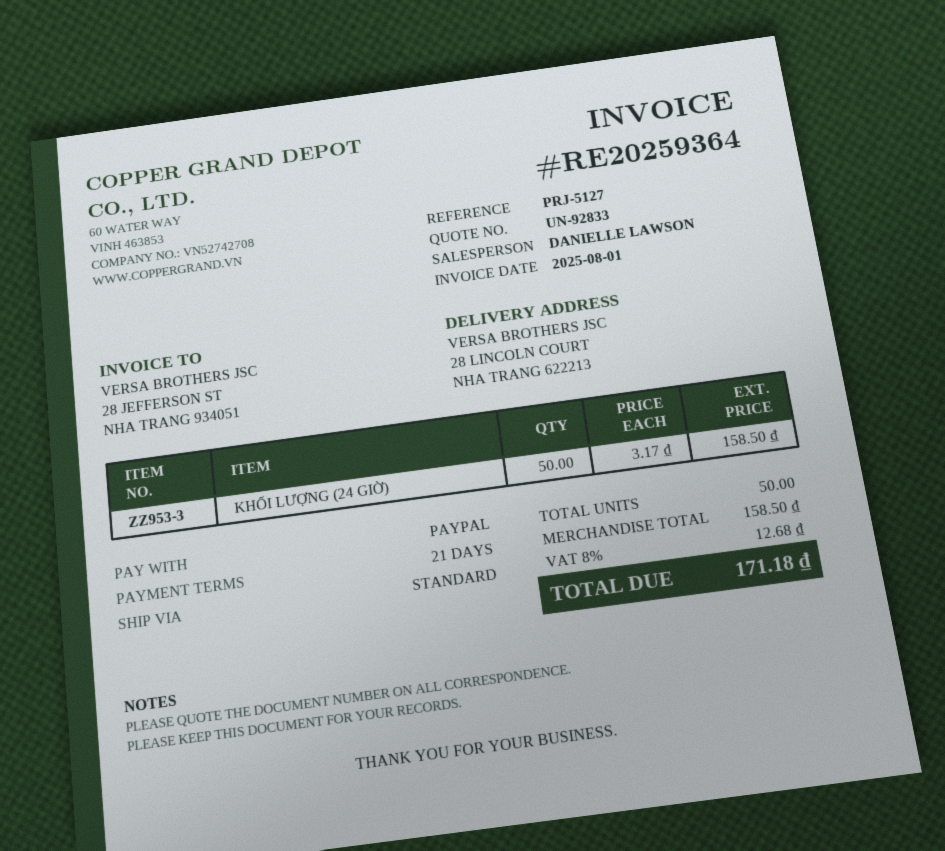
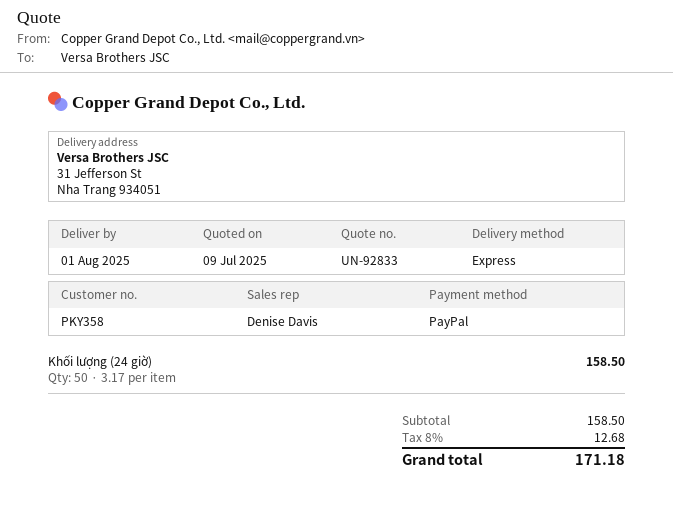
sales rep: DANIELLE LAWSON -> Denise Davis
shipping method: standard -> express
ship to: 28 LINCOLN COURT, NHA TRANG 622213 -> 31 Jefferson St, Nha Trang 934051

